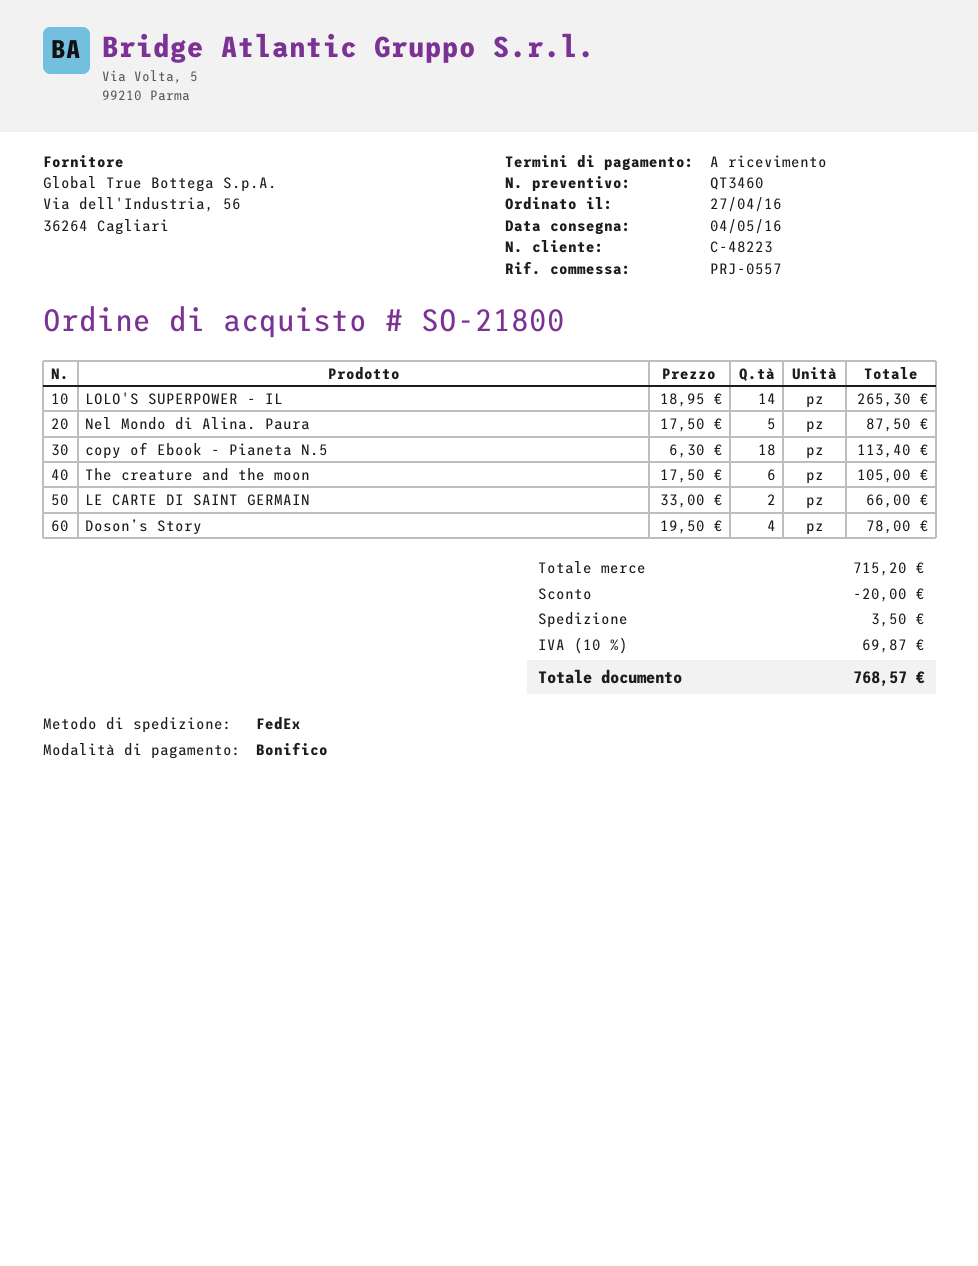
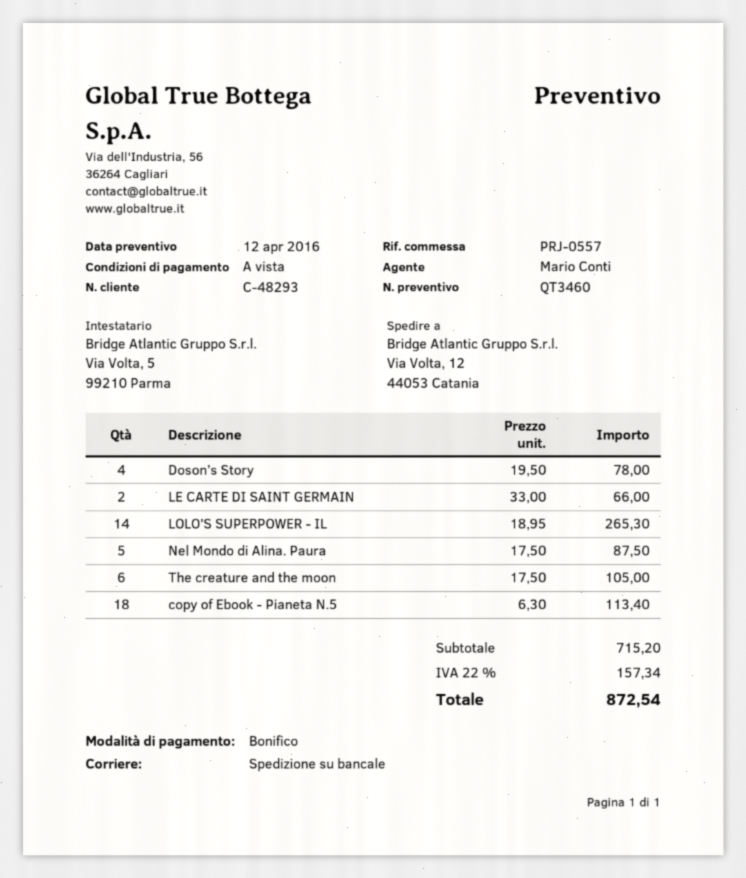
customer number: C-48223 -> C-48293
shipping method: FedEx -> pallet freight
discount: 20.00 -> none
shipping: 3.50 -> none
tax: 10% = 69.87 -> 22% = 157.34
total: 768.57 -> 872.54

